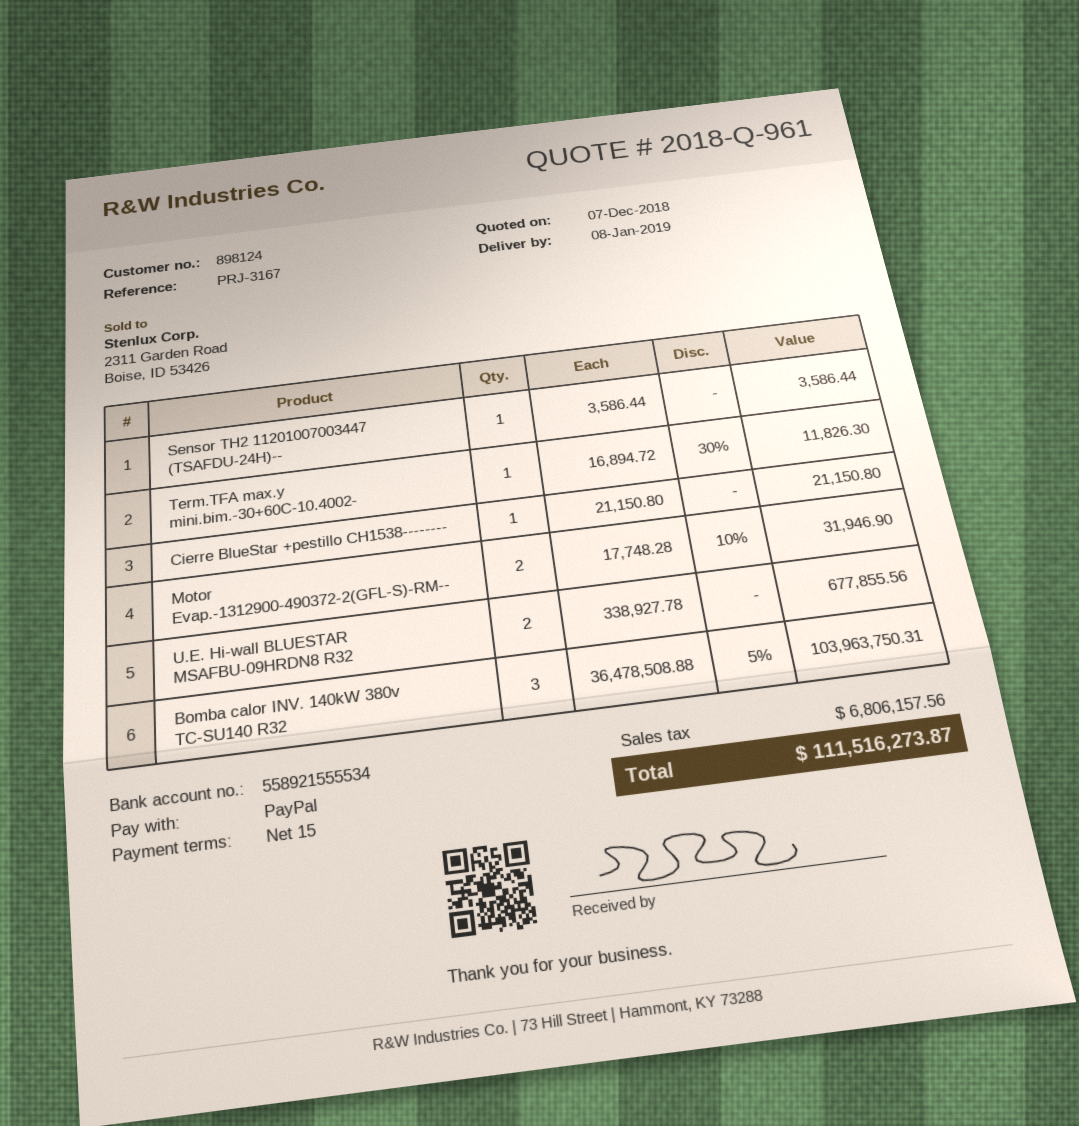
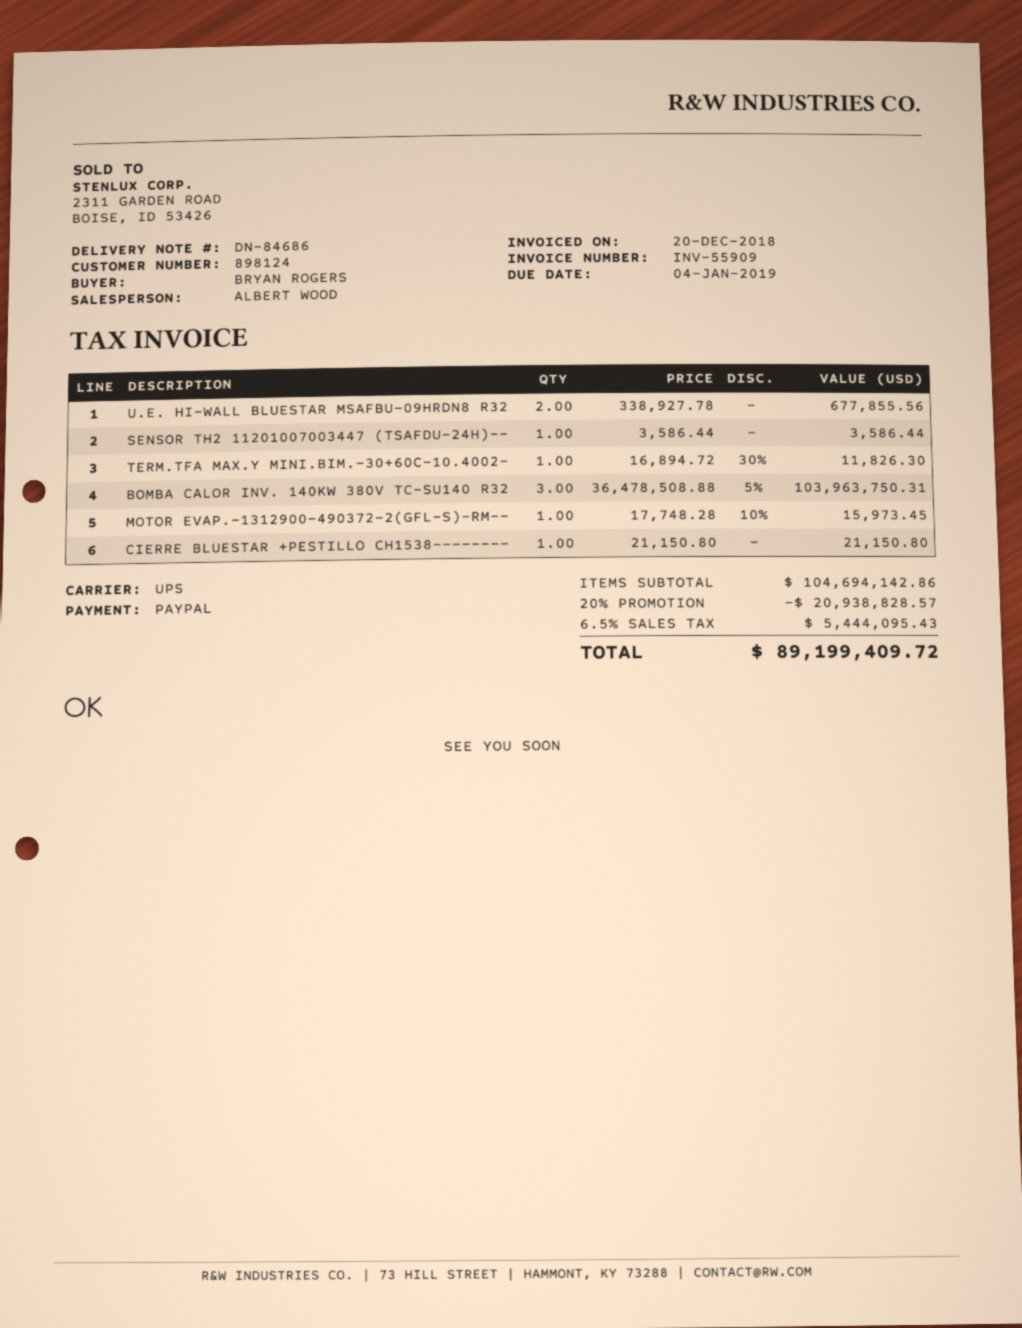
Motor Evap.-1312900-490372-2(GFL-S)-RM--: 2 x 17748.28 - 10% = 31946.90 -> 1 x 17748.28 - 10% = 15973.45
discount: none -> 20% = 20938828.57
tax: 6806157.56 -> 5444095.43
total: 111516273.87 -> 89199409.72

